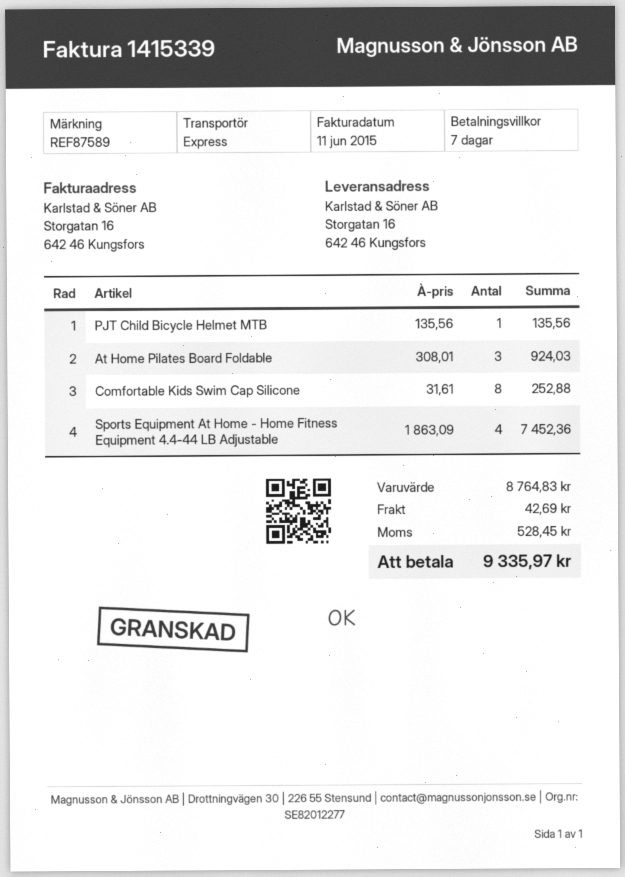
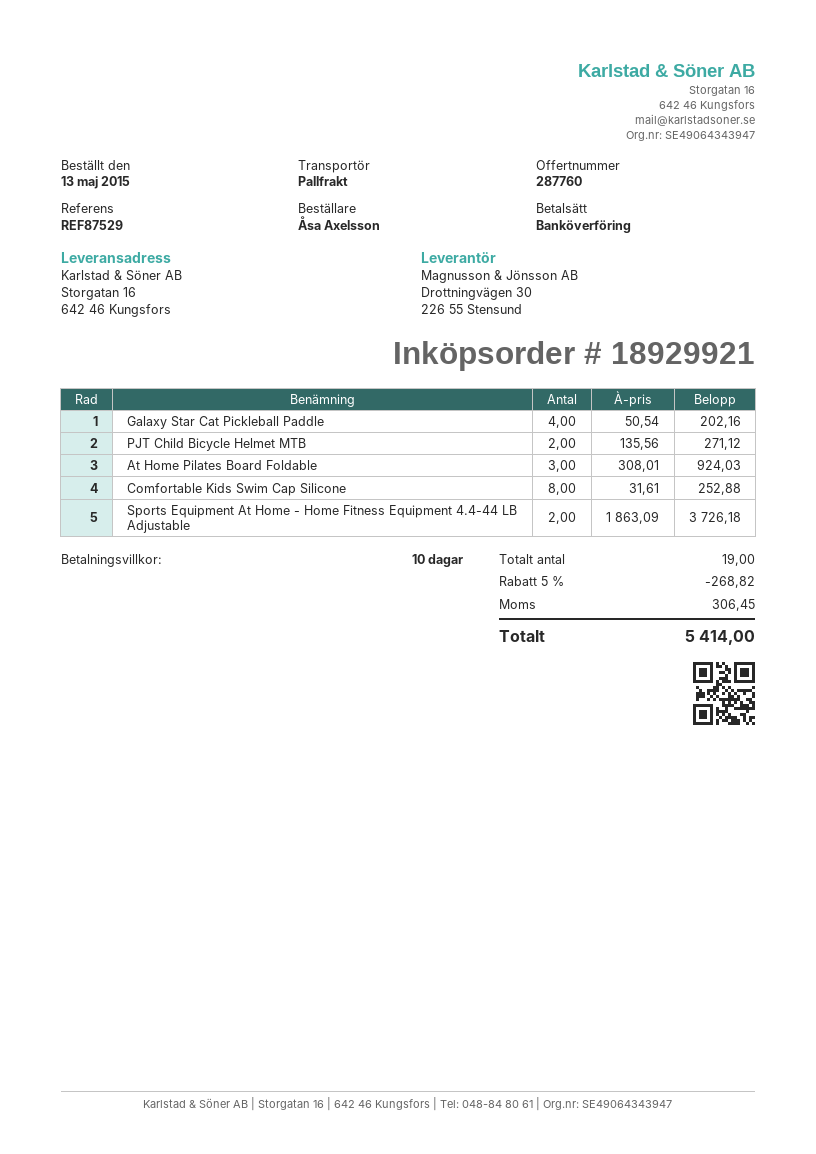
payment terms: 7 days -> 10 days
reference: REF87589 -> REF87529
shipping method: express -> pallet freight
PJT Child Bicycle Helmet MTB: 1 x 135.56 = 135.56 -> 2 x 135.56 = 271.12
Sports Equipment At Home - Home Fitness Equipment 4.4-44 LB Adjustable: 4 x 1863.09 = 7452.36 -> 2 x 1863.09 = 3726.18
Galaxy Star Cat Pickleball Paddle: none -> 4 x 50.54 = 202.16
discount: none -> 5% = 268.82
shipping: 42.69 -> none
tax: 528.45 -> 306.45
total: 9335.97 -> 5414.00

